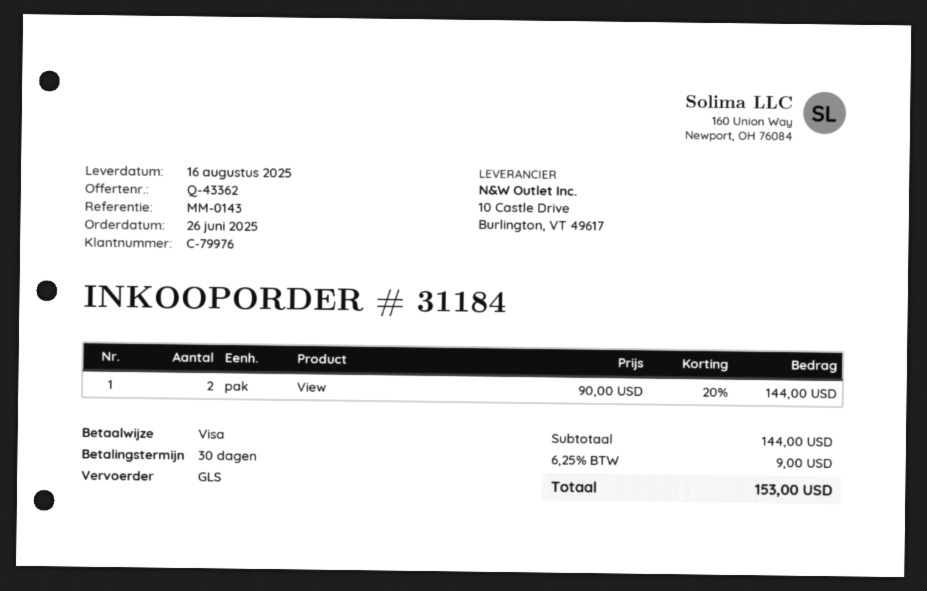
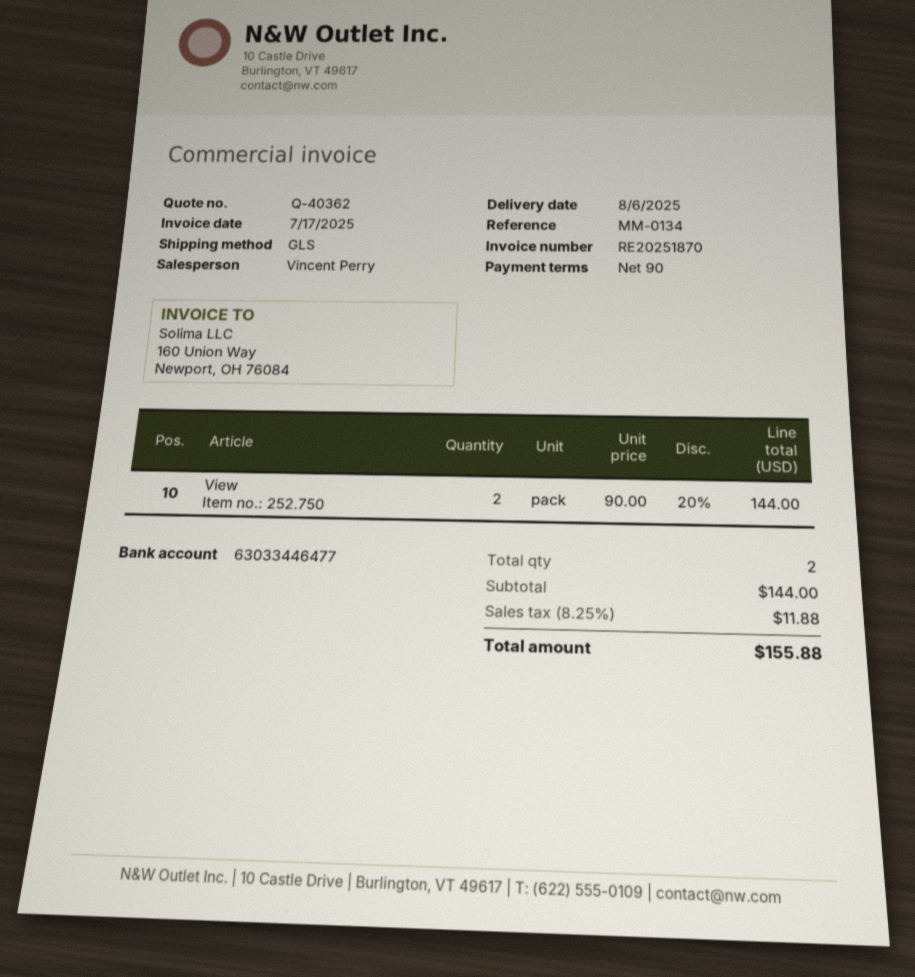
quote number: Q-43362 -> Q-40362
delivery date: 2025-08-16 -> 2025-08-06
payment terms: 30 days -> 90 days
reference: MM-0143 -> MM-0134
tax: 6.25% = 9.00 -> 8.25% = 11.88
total: 153.00 -> 155.88

